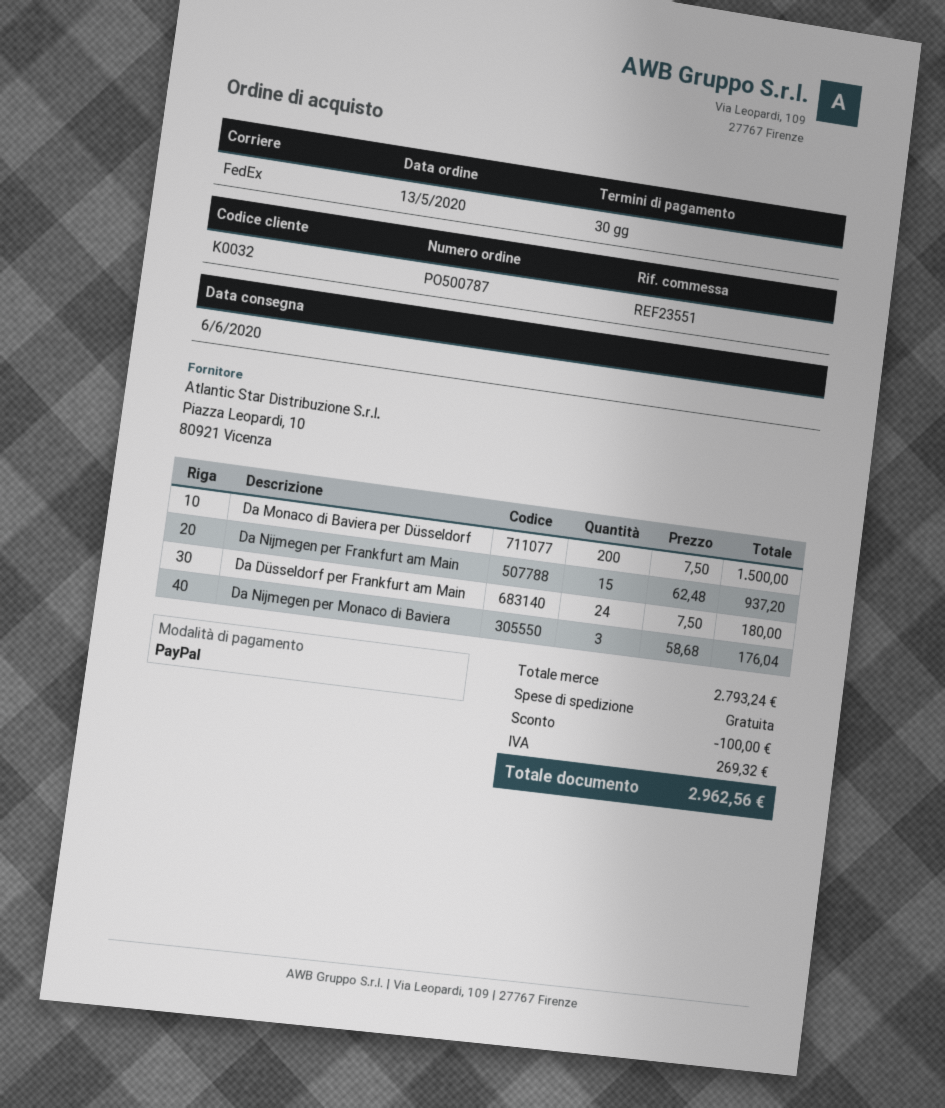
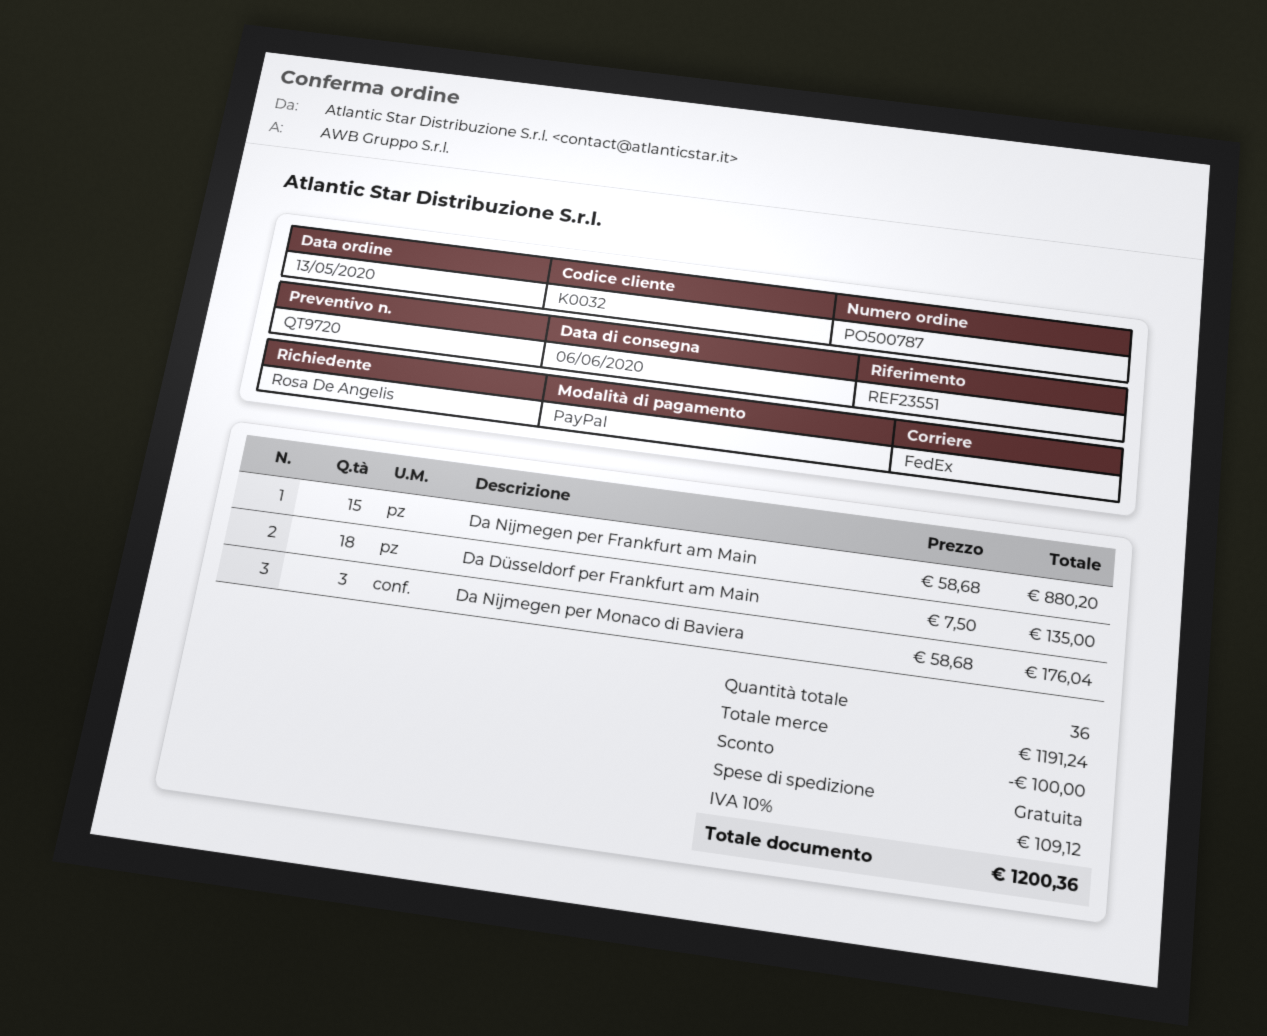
Da Monaco di Baviera per Düsseldorf: 200 x 7.50 = 1500.00 -> none
Da Nijmegen per Frankfurt am Main: 15 x 62.48 = 937.20 -> 15 x 58.68 = 880.20
Da Düsseldorf per Frankfurt am Main: 24 x 7.50 = 180.00 -> 18 x 7.50 = 135.00
subtotal: 2793.24 -> 1191.24
tax: 269.32 -> 109.12
total: 2962.56 -> 1200.36

